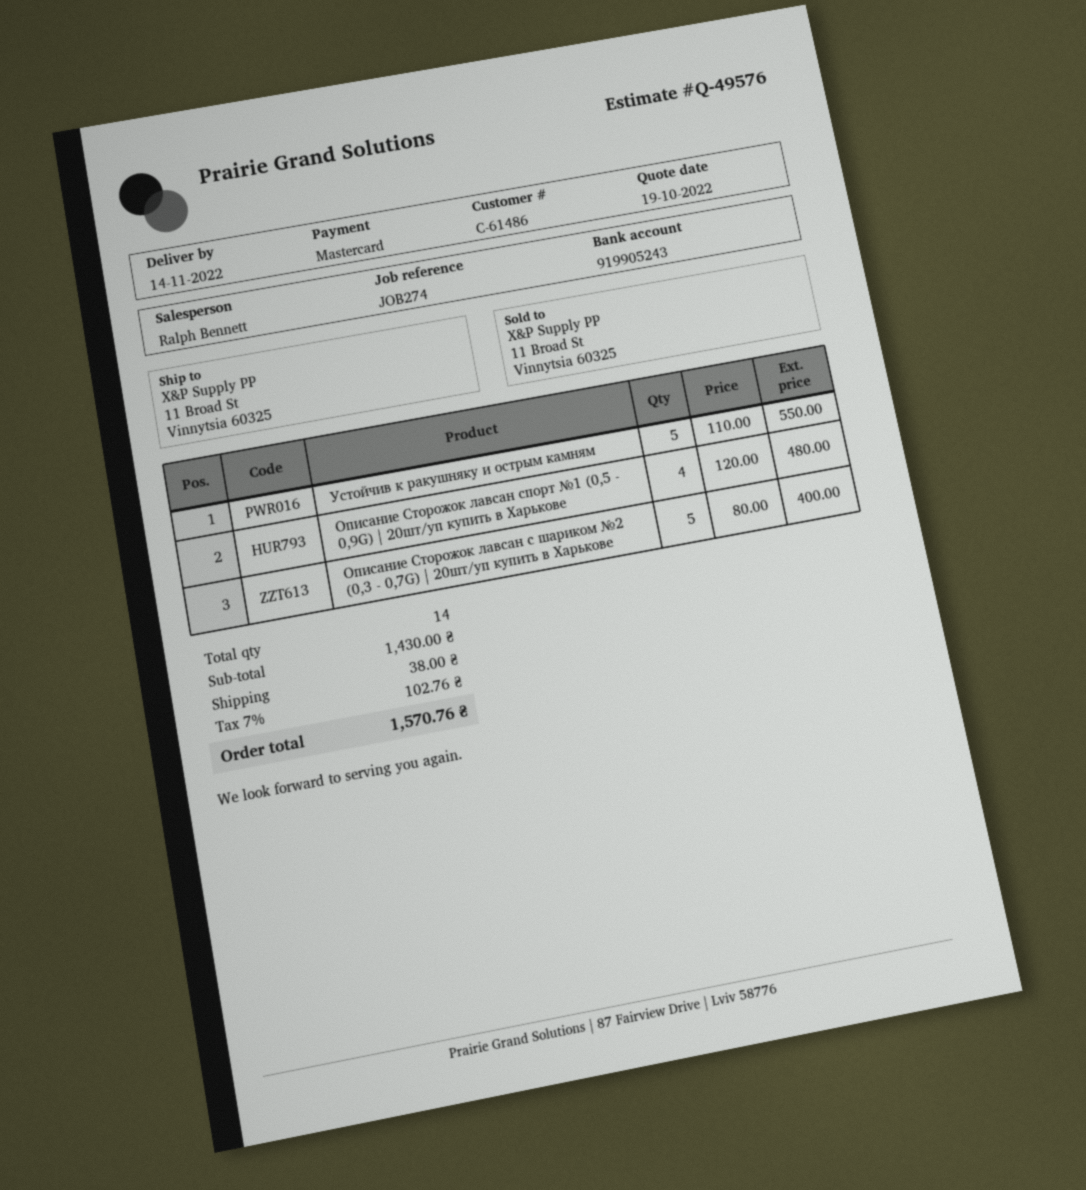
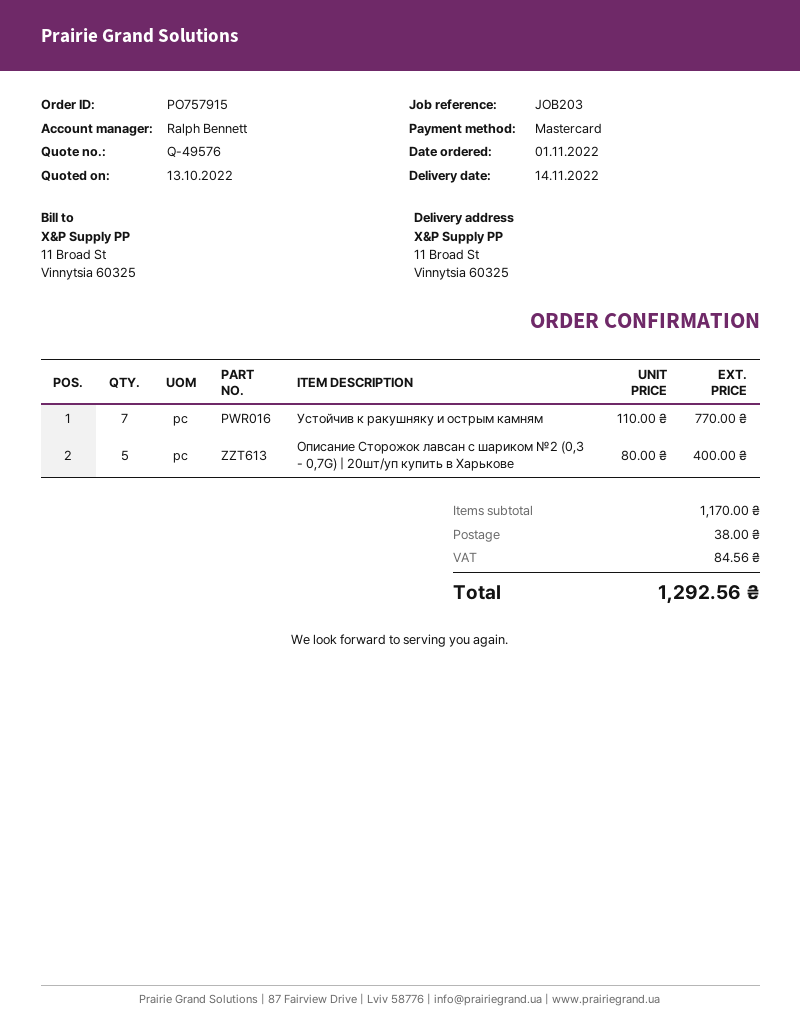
quote date: 2022-10-19 -> 2022-10-13
reference: JOB274 -> JOB203
Устойчив к ракушняку и острым камням: 5 x 110.00 = 550.00 -> 7 x 110.00 = 770.00
Описание Сторожок лавсан спорт №1 (0,5 - 0,9G) | 20шт/уп купить в Харькове: 4 x 120.00 = 480.00 -> none
subtotal: 1430.00 -> 1170.00
tax: 102.76 -> 84.56
total: 1570.76 -> 1292.56

